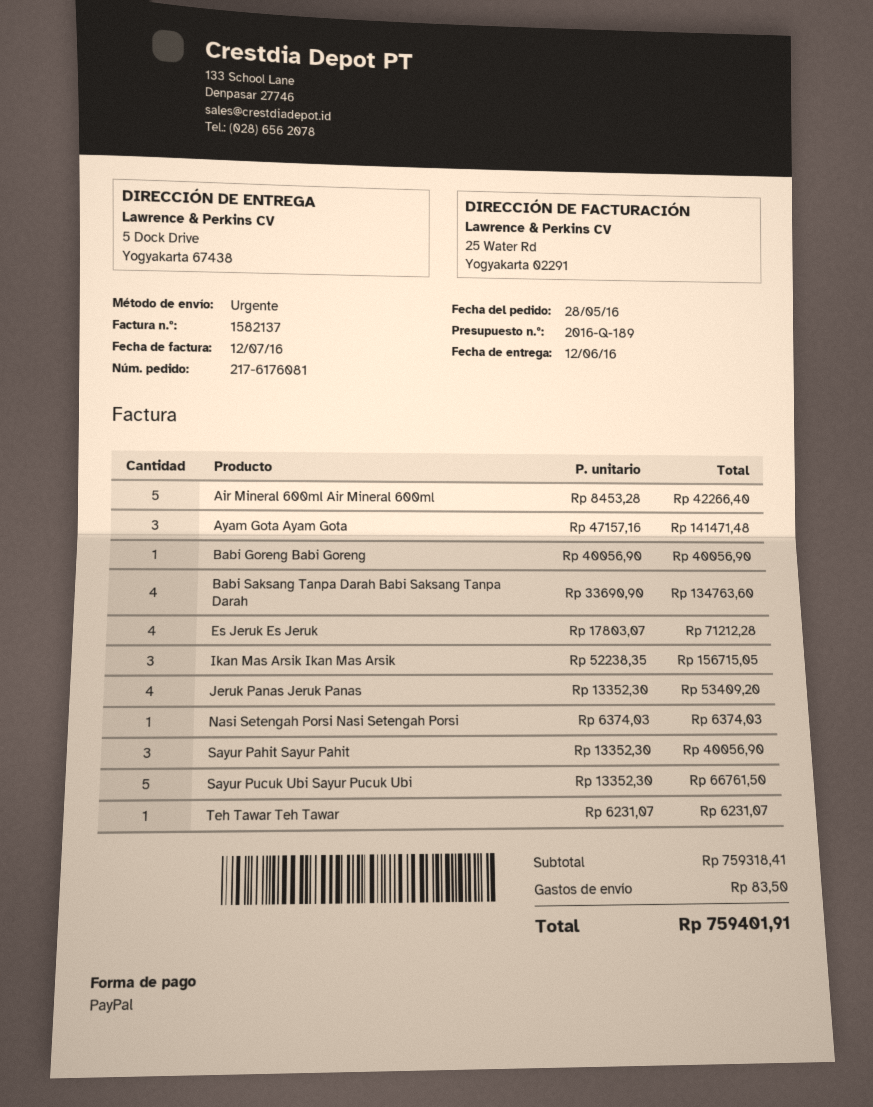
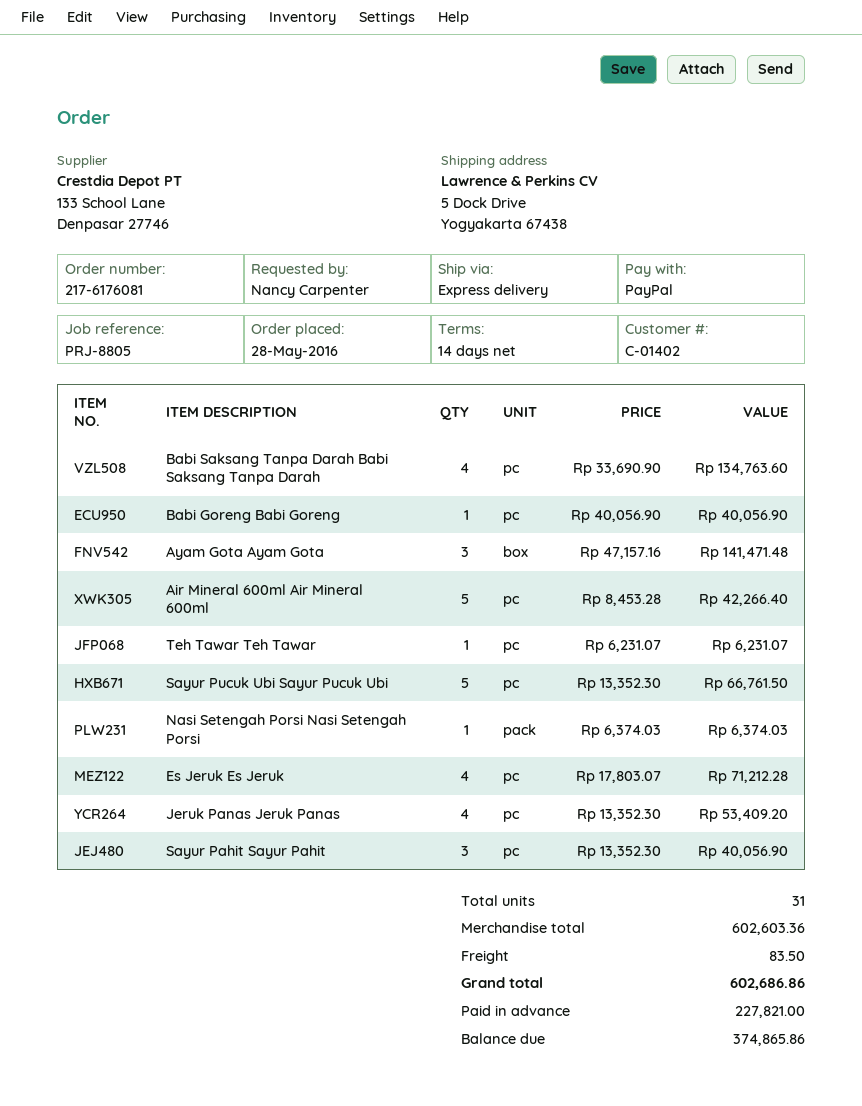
Ikan Mas Arsik Ikan Mas Arsik: 3 x 52238.35 = 156715.05 -> none
subtotal: 759318.41 -> 602603.36
total: 759401.91 -> 602686.86

